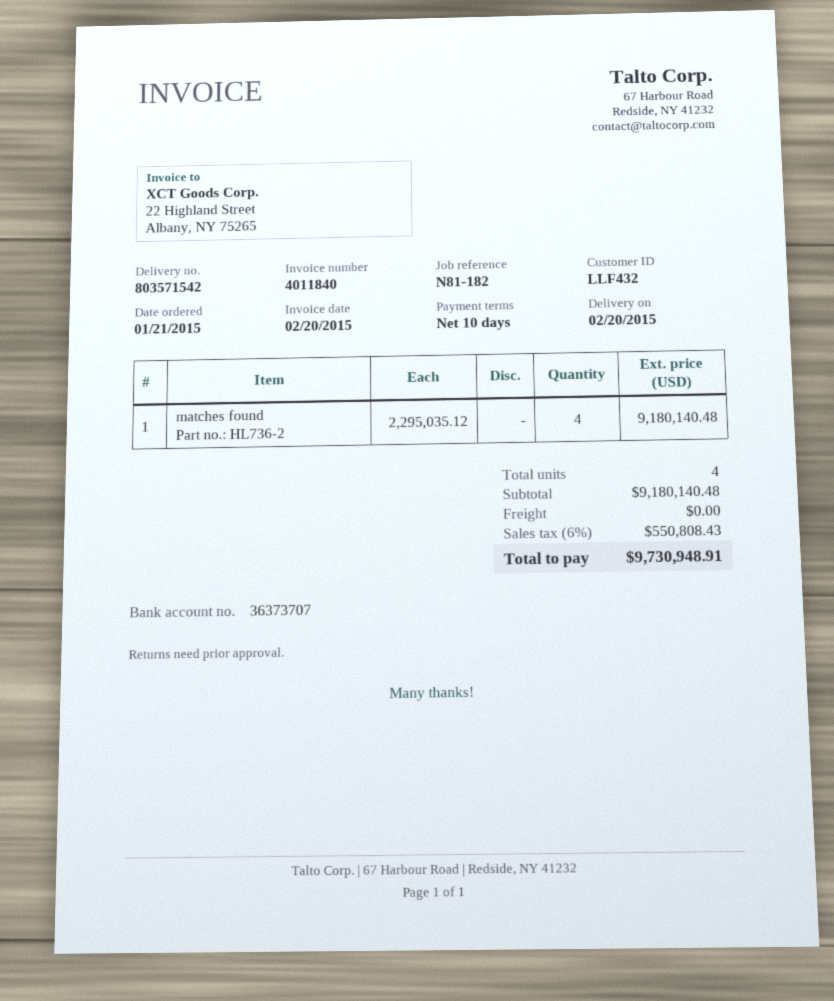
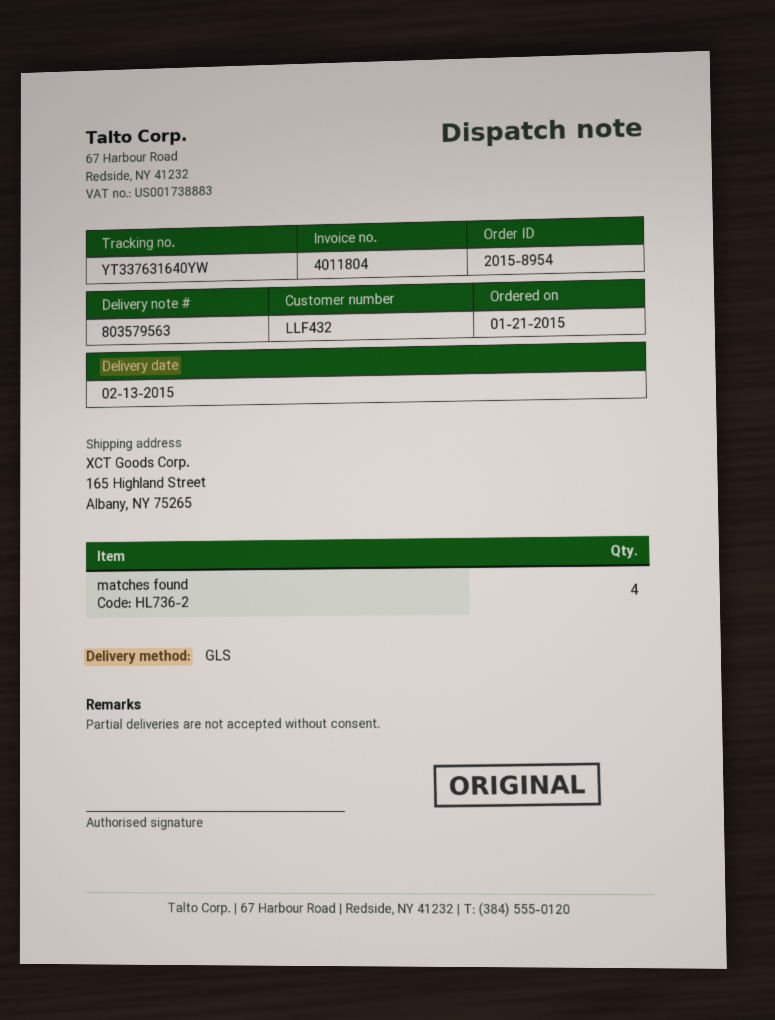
delivery note number: 803571542 -> 803579563
delivery date: 2015-02-20 -> 2015-02-13
invoice number: 4011840 -> 4011804

